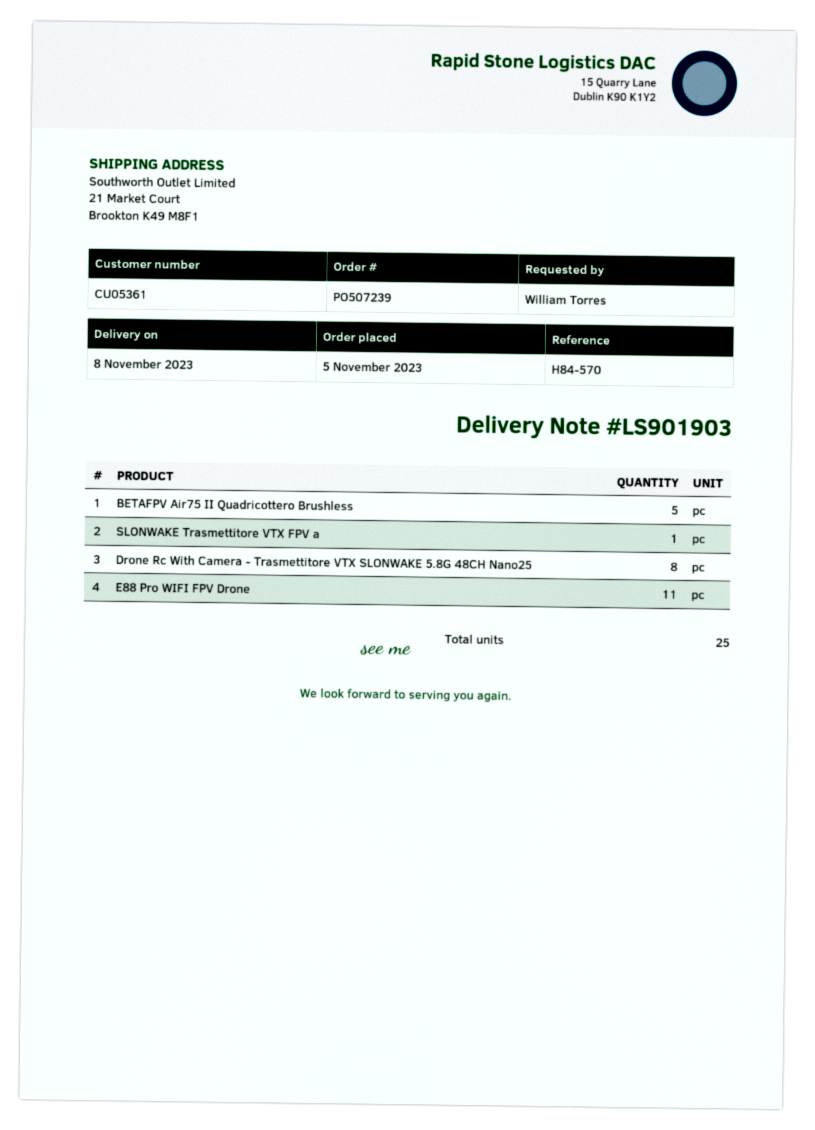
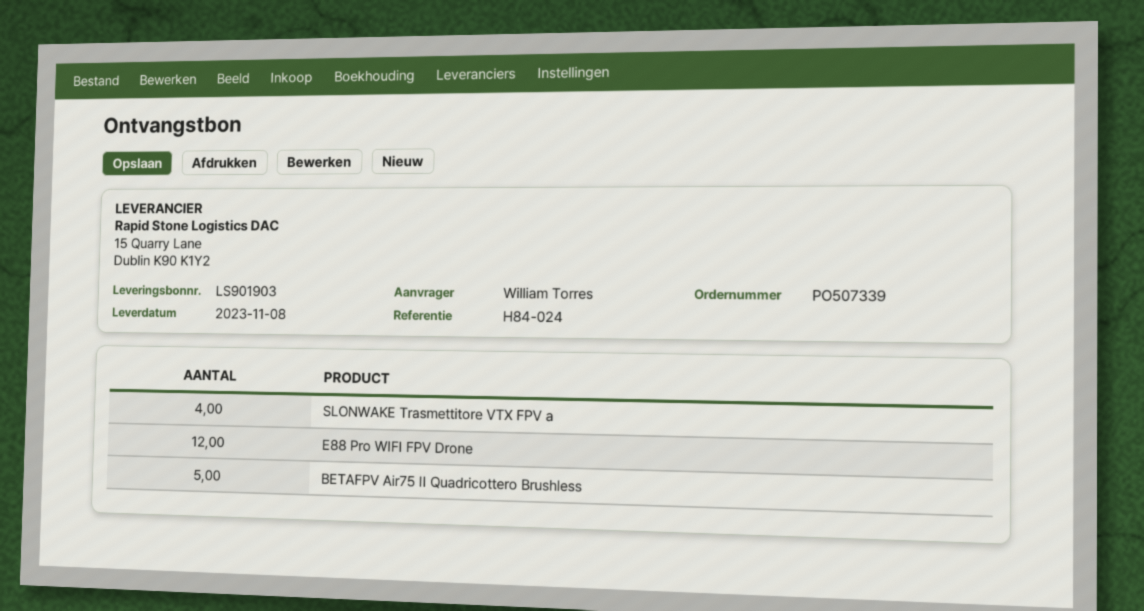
order number: PO507239 -> PO507339
reference: H84-570 -> H84-024
SLONWAKE Trasmettitore VTX FPV a: 1 -> 4
Drone Rc With Camera - Trasmettitore VTX SLONWAKE 5.8G 48CH Nano25: 8 -> none
E88 Pro WIFI FPV Drone: 11 -> 12

